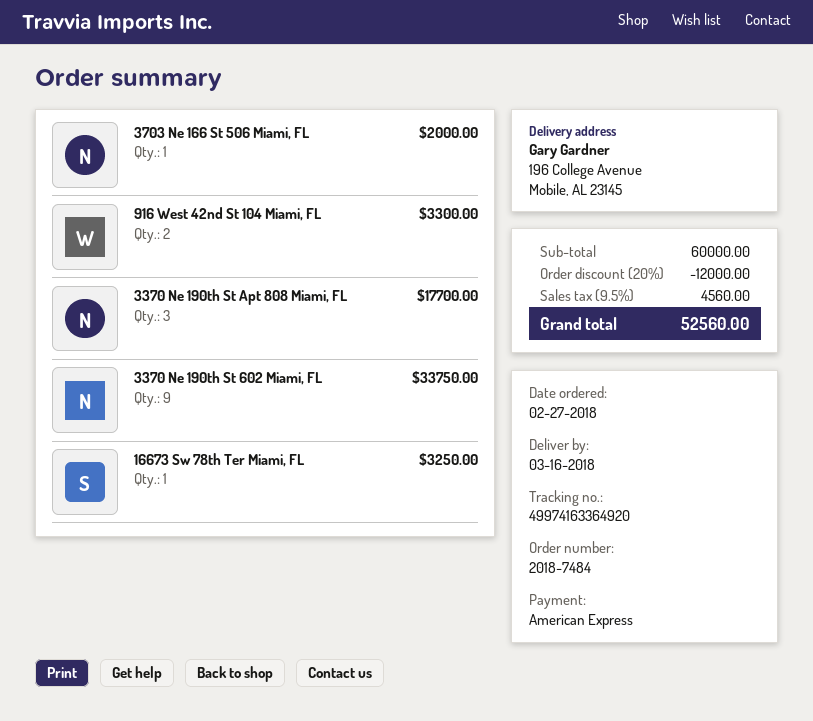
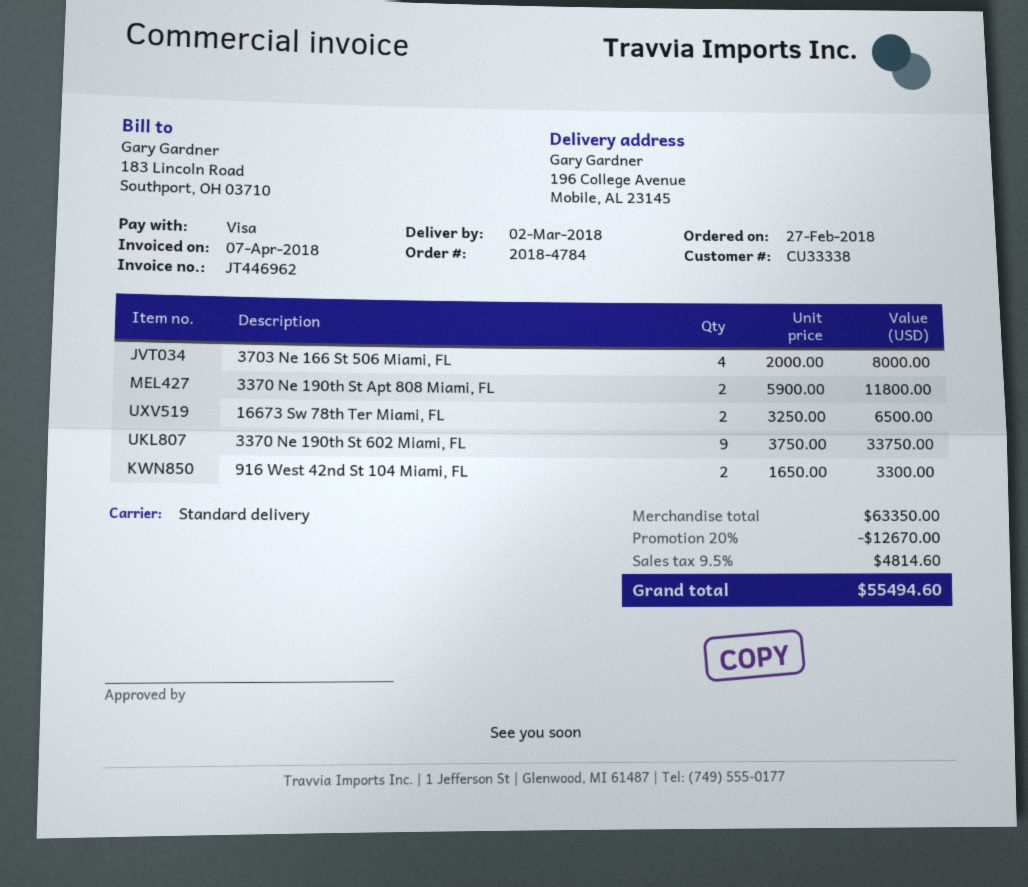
order number: 2018-7484 -> 2018-4784
delivery date: 2018-03-16 -> 2018-03-02
payment method: American Express -> Visa
3703 Ne 166 St 506 Miami, FL: 1 for 2000.00 -> 4 for 8000.00
3370 Ne 190th St Apt 808 Miami, FL: 3 for 17700.00 -> 2 for 11800.00
16673 Sw 78th Ter Miami, FL: 1 for 3250.00 -> 2 for 6500.00
subtotal: 60000.00 -> 63350.00
discount: 20% = 12000.00 -> 20% = 12670.00
tax: 9.5% = 4560.00 -> 9.5% = 4814.60
total: 52560.00 -> 55494.60

